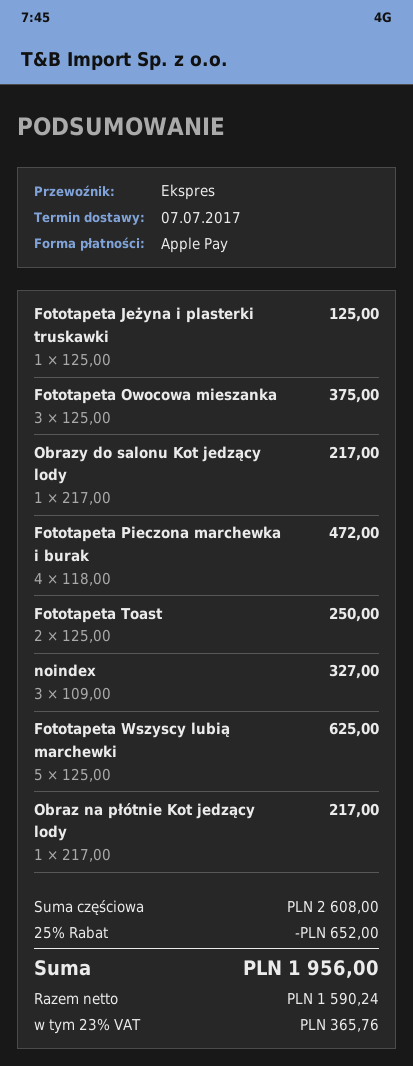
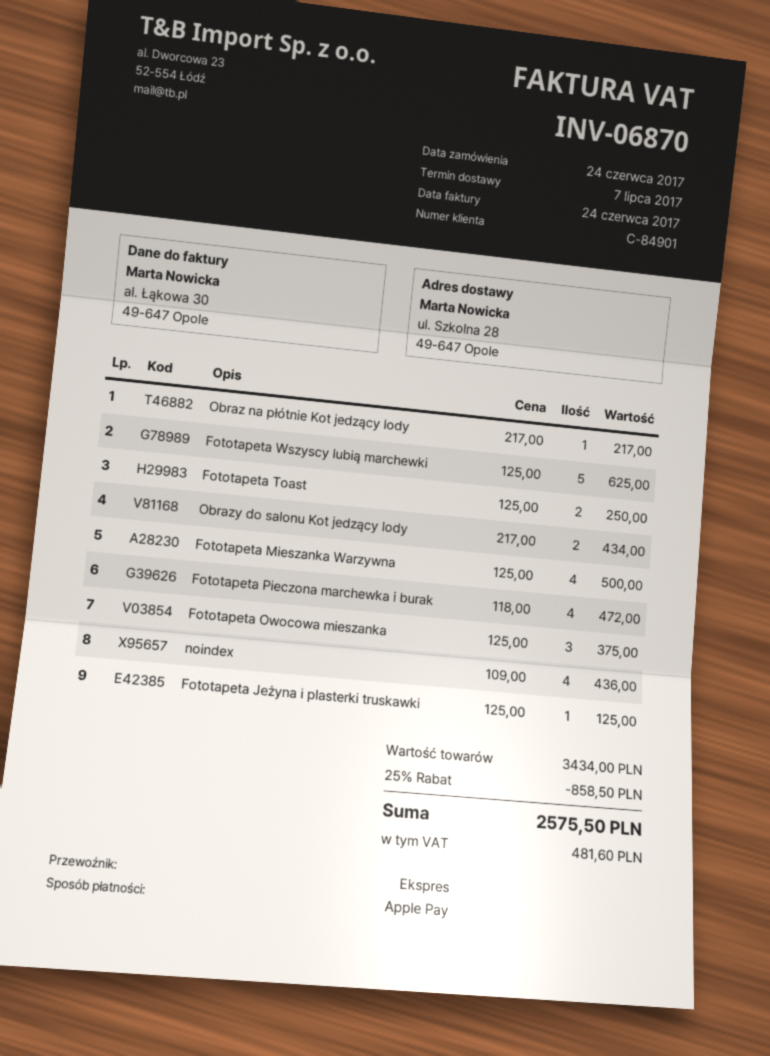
Obrazy do salonu Kot jedzący lody: 1 x 217.00 = 217.00 -> 2 x 217.00 = 434.00
noindex: 3 x 109.00 = 327.00 -> 4 x 109.00 = 436.00
Fototapeta Mieszanka Warzywna: none -> 4 x 125.00 = 500.00
subtotal: 2608.00 -> 3434.00
discount: 25% = 652.00 -> 25% = 858.50
tax: 365.76 -> 481.60
total: 1956.00 -> 2575.50

